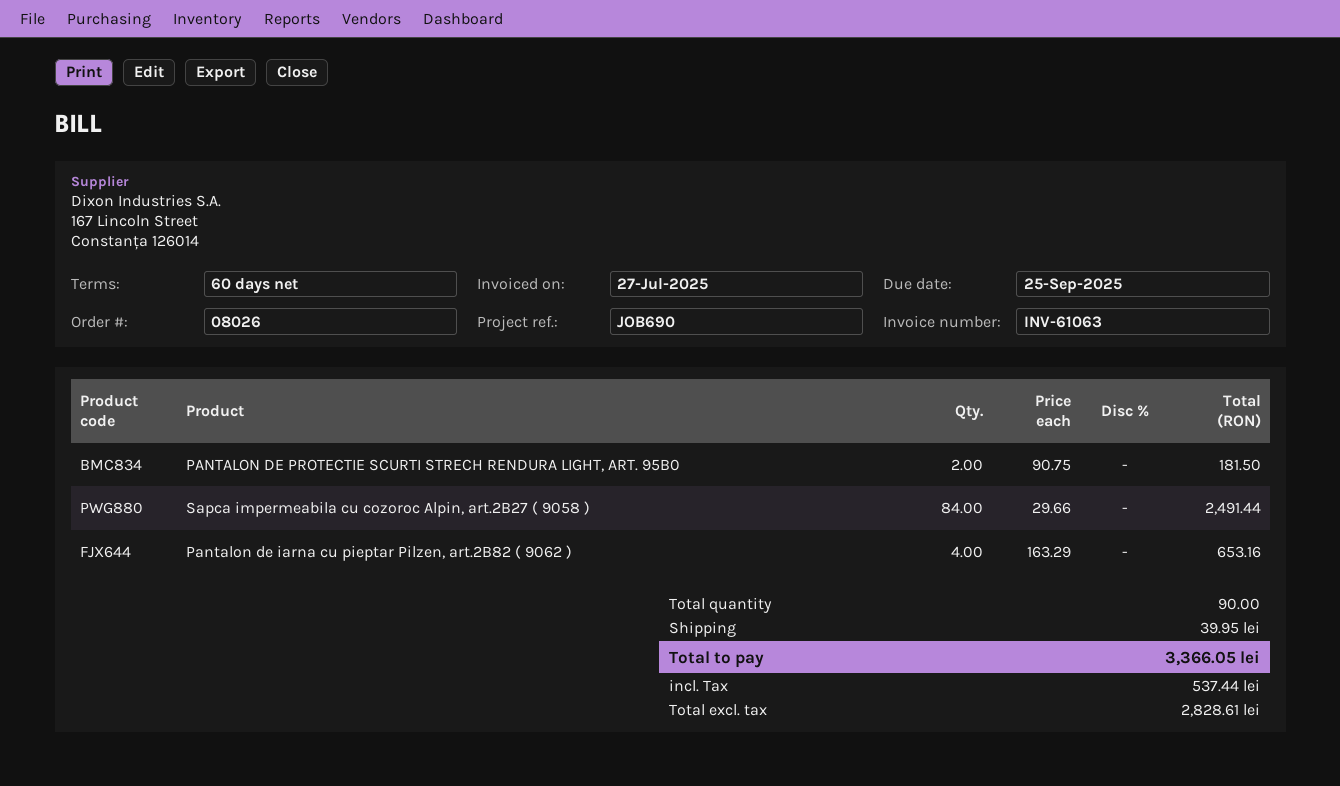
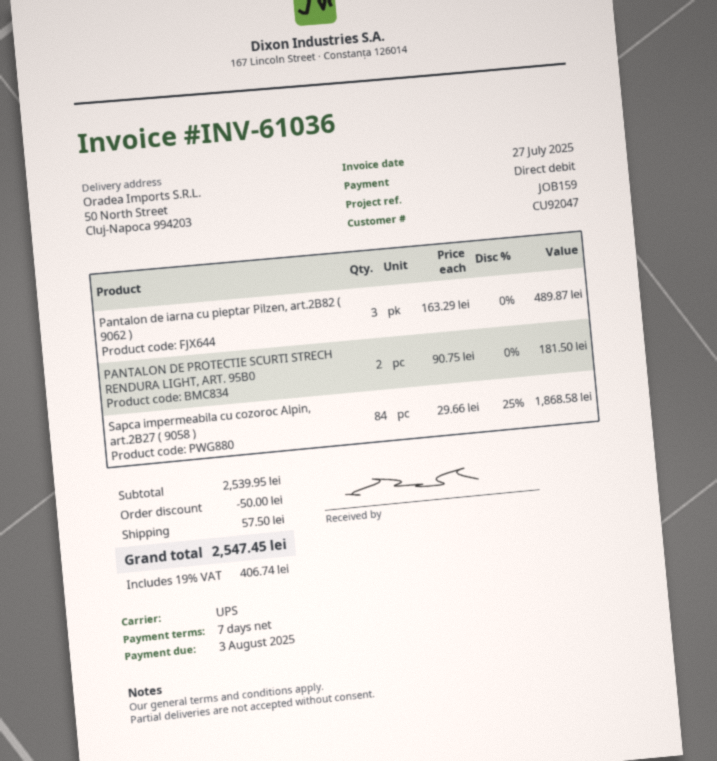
invoice number: INV-61063 -> INV-61036
payment terms: 60 days -> 7 days
due date: 2025-09-25 -> 2025-08-03
reference: JOB690 -> JOB159
Sapca impermeabila cu cozoroc Alpin, art.2B27 ( 9058 ): 84 x 29.66 = 2491.44 -> 84 x 29.66 - 25% = 1868.58
Pantalon de iarna cu pieptar Pilzen, art.2B82 ( 9062 ): 4 x 163.29 = 653.16 -> 3 x 163.29 = 489.87
discount: none -> 50.00
shipping: 39.95 -> 57.50
tax: 537.44 -> 406.74
total: 3366.05 -> 2547.45

